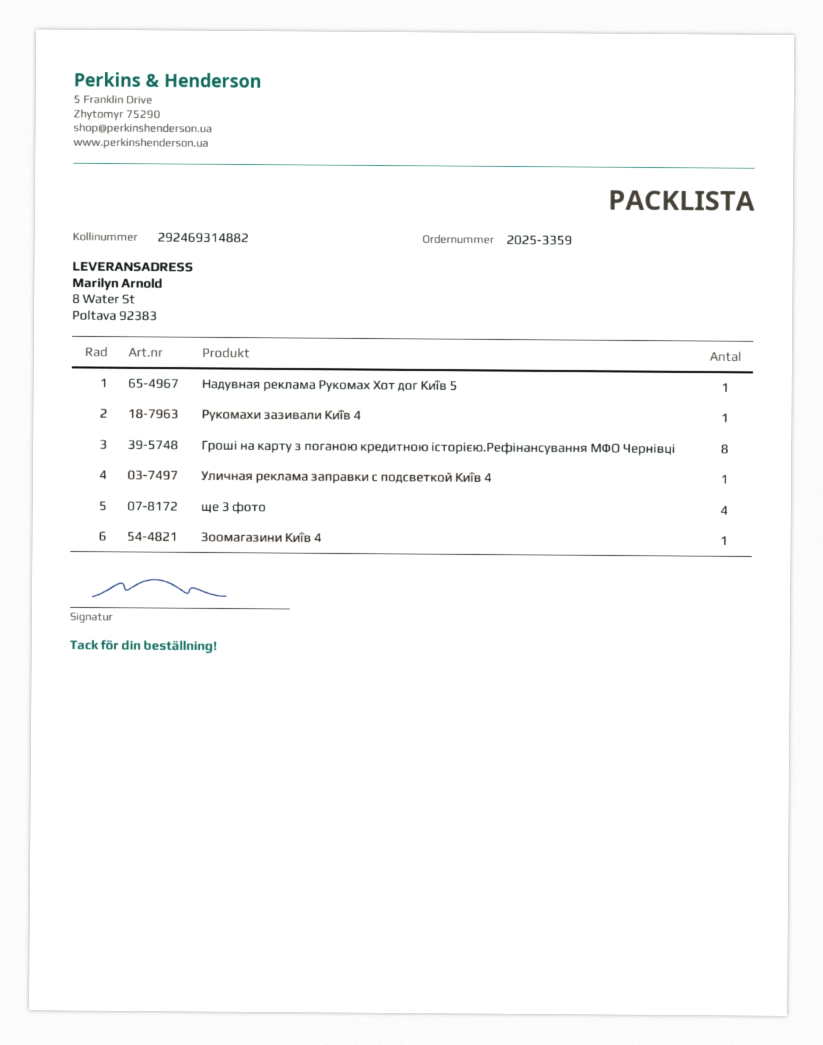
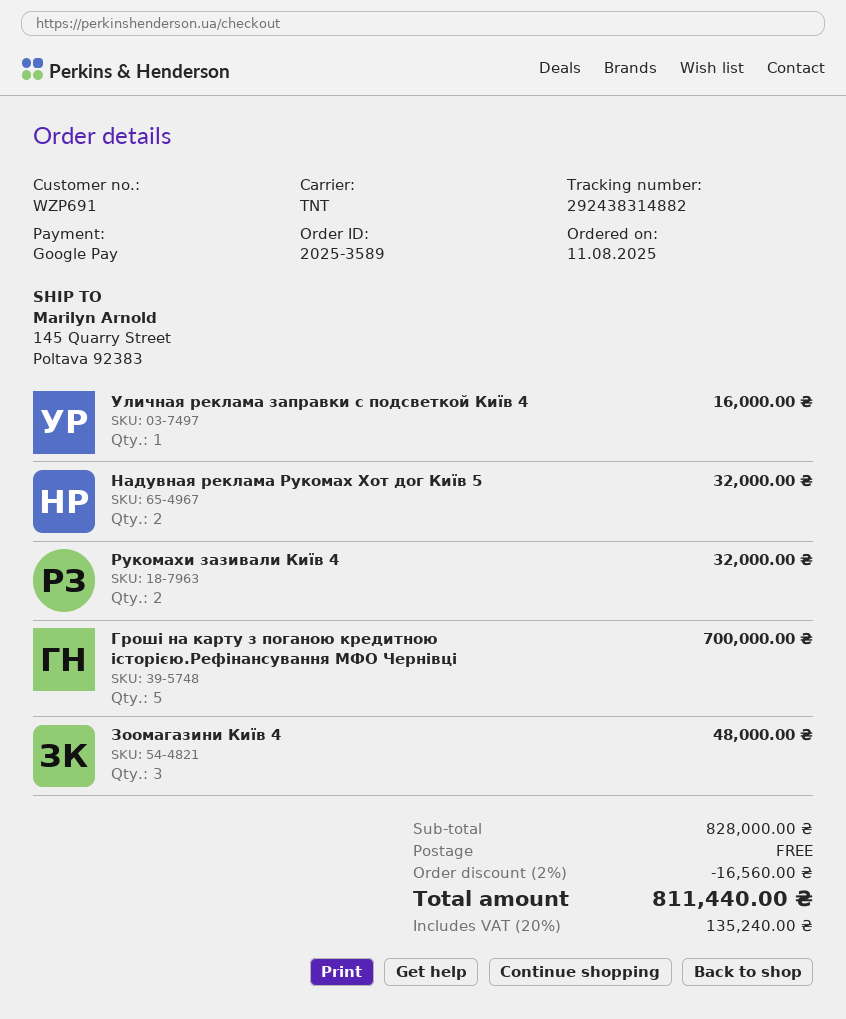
order number: 2025-3359 -> 2025-3589
tracking number: 292469314882 -> 292438314882
ship to: 8 Water St, Poltava 92383 -> 145 Quarry Street, Poltava 92383
Надувная реклама Рукомах Хот дог Київ 5: 1 -> 2
Рукомахи зазивали Київ 4: 1 -> 2
Гроші на карту з поганою кредитною історією.Рефінансування МФО Чернівці: 8 -> 5
ще 3 фото: 4 -> none
Зоомагазини Київ 4: 1 -> 3

